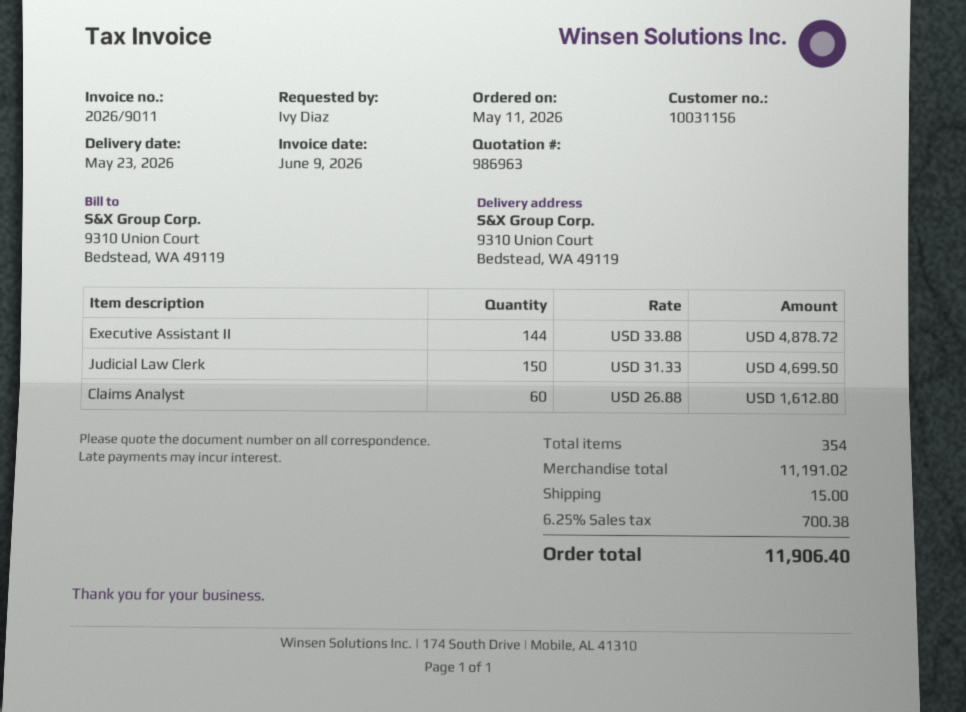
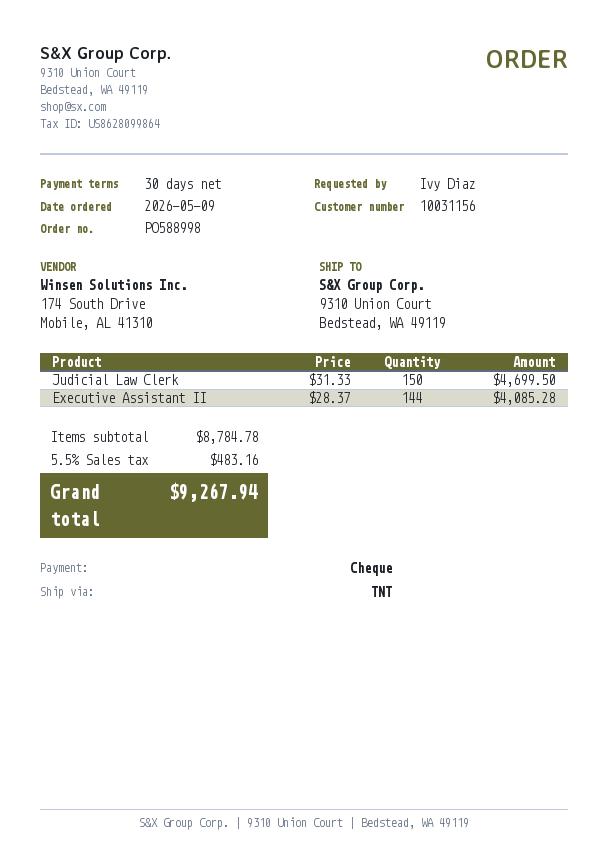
order date: 2026-05-11 -> 2026-05-09
Executive Assistant II: 144 x 33.88 = 4878.72 -> 144 x 28.37 = 4085.28
Claims Analyst: 60 x 26.88 = 1612.80 -> none
subtotal: 11191.02 -> 8784.78
shipping: 15.00 -> none
tax: 6.25% = 700.38 -> 5.5% = 483.16
total: 11906.40 -> 9267.94

